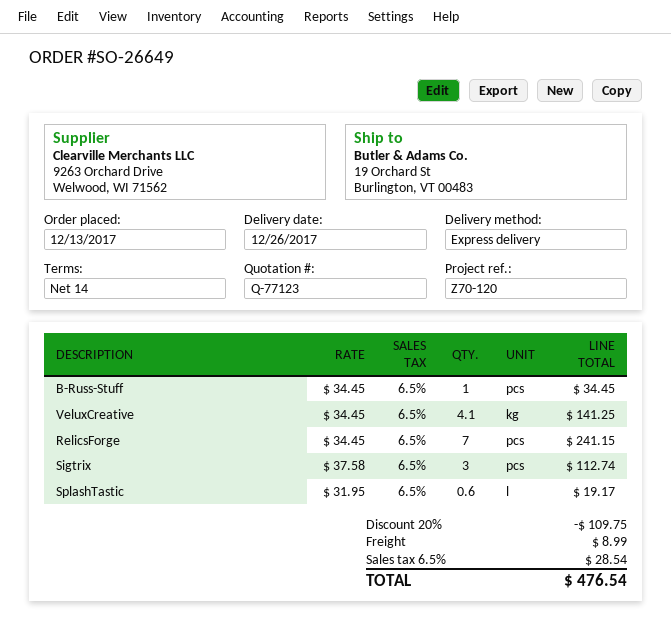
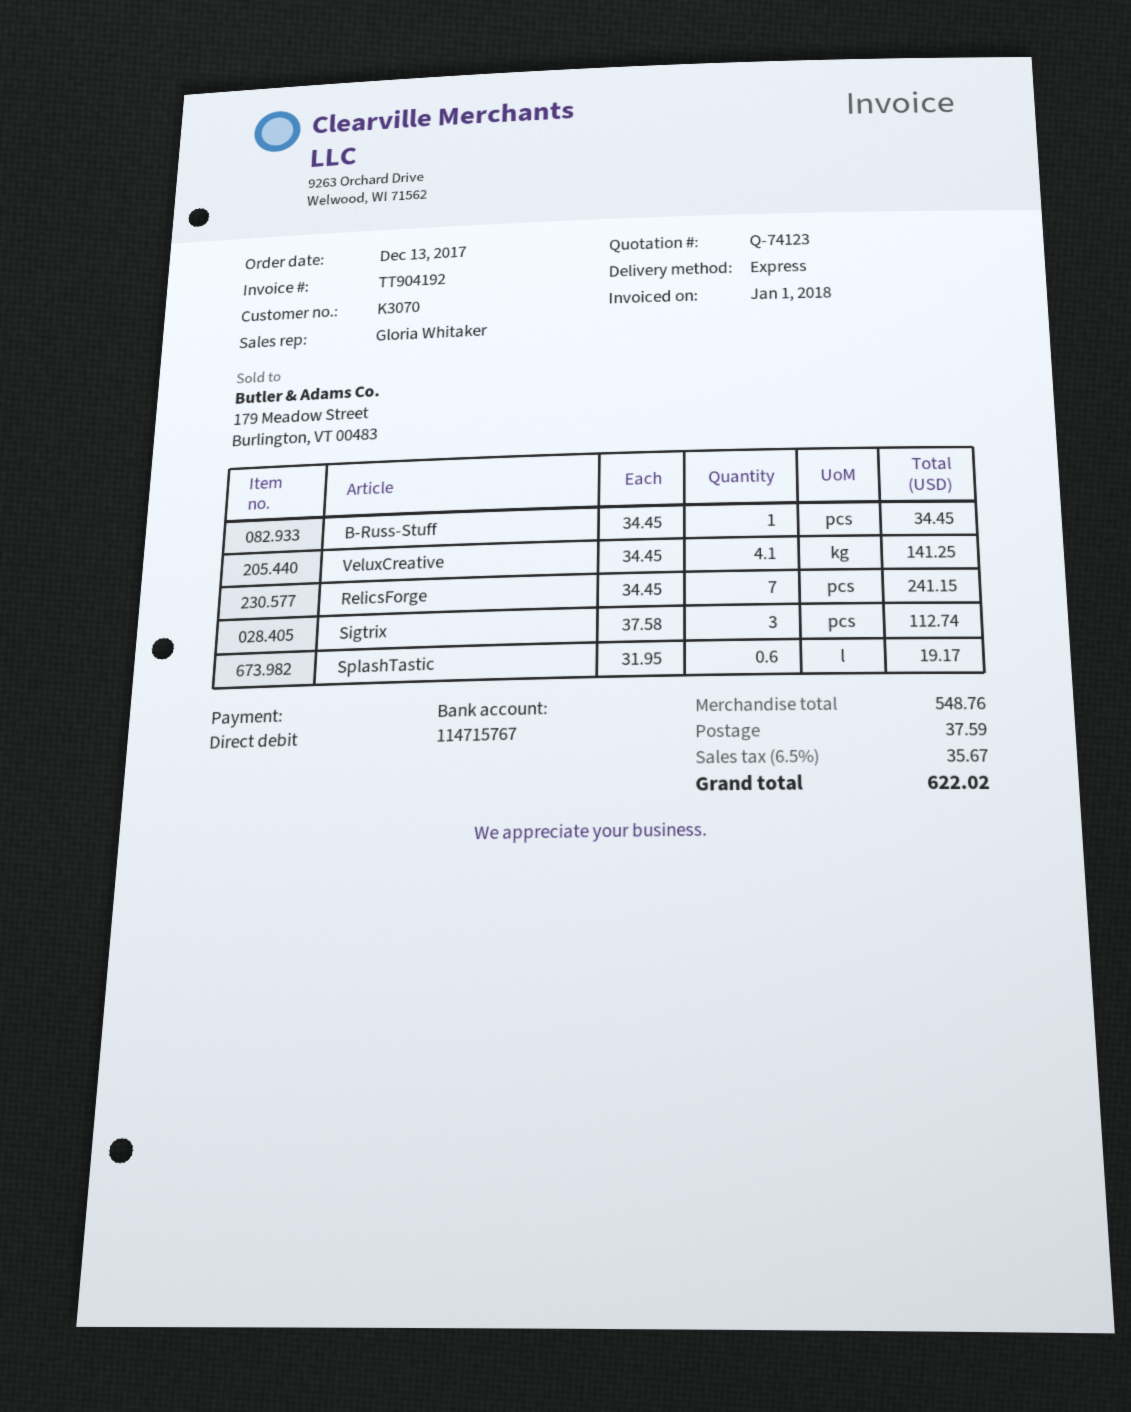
quote number: Q-77123 -> Q-74123
discount: 20% = 109.75 -> none
shipping: 8.99 -> 37.59
tax: 6.5% = 28.54 -> 6.5% = 35.67
total: 476.54 -> 622.02

